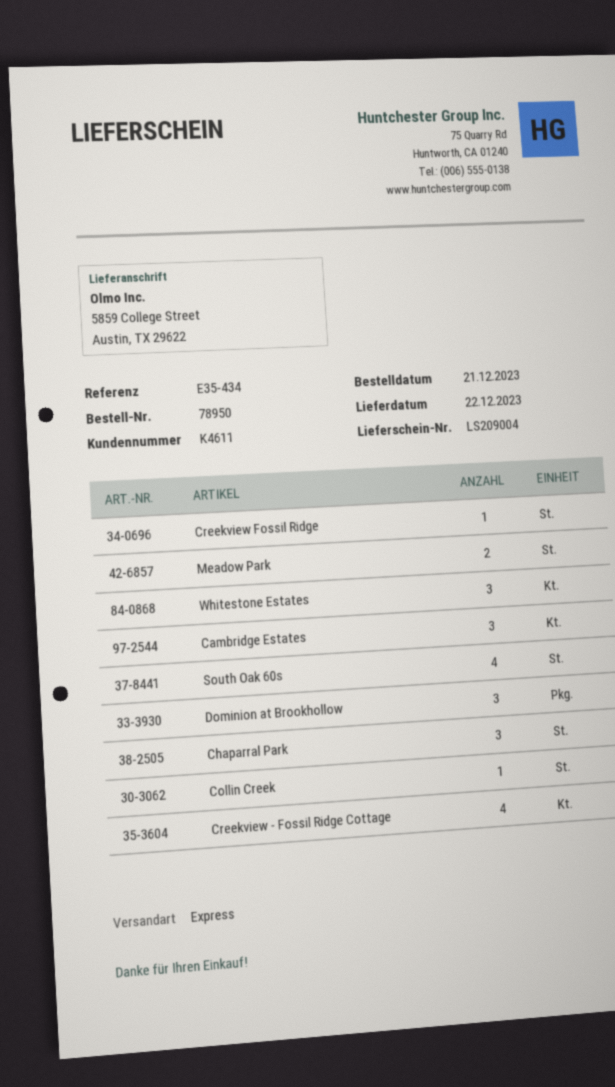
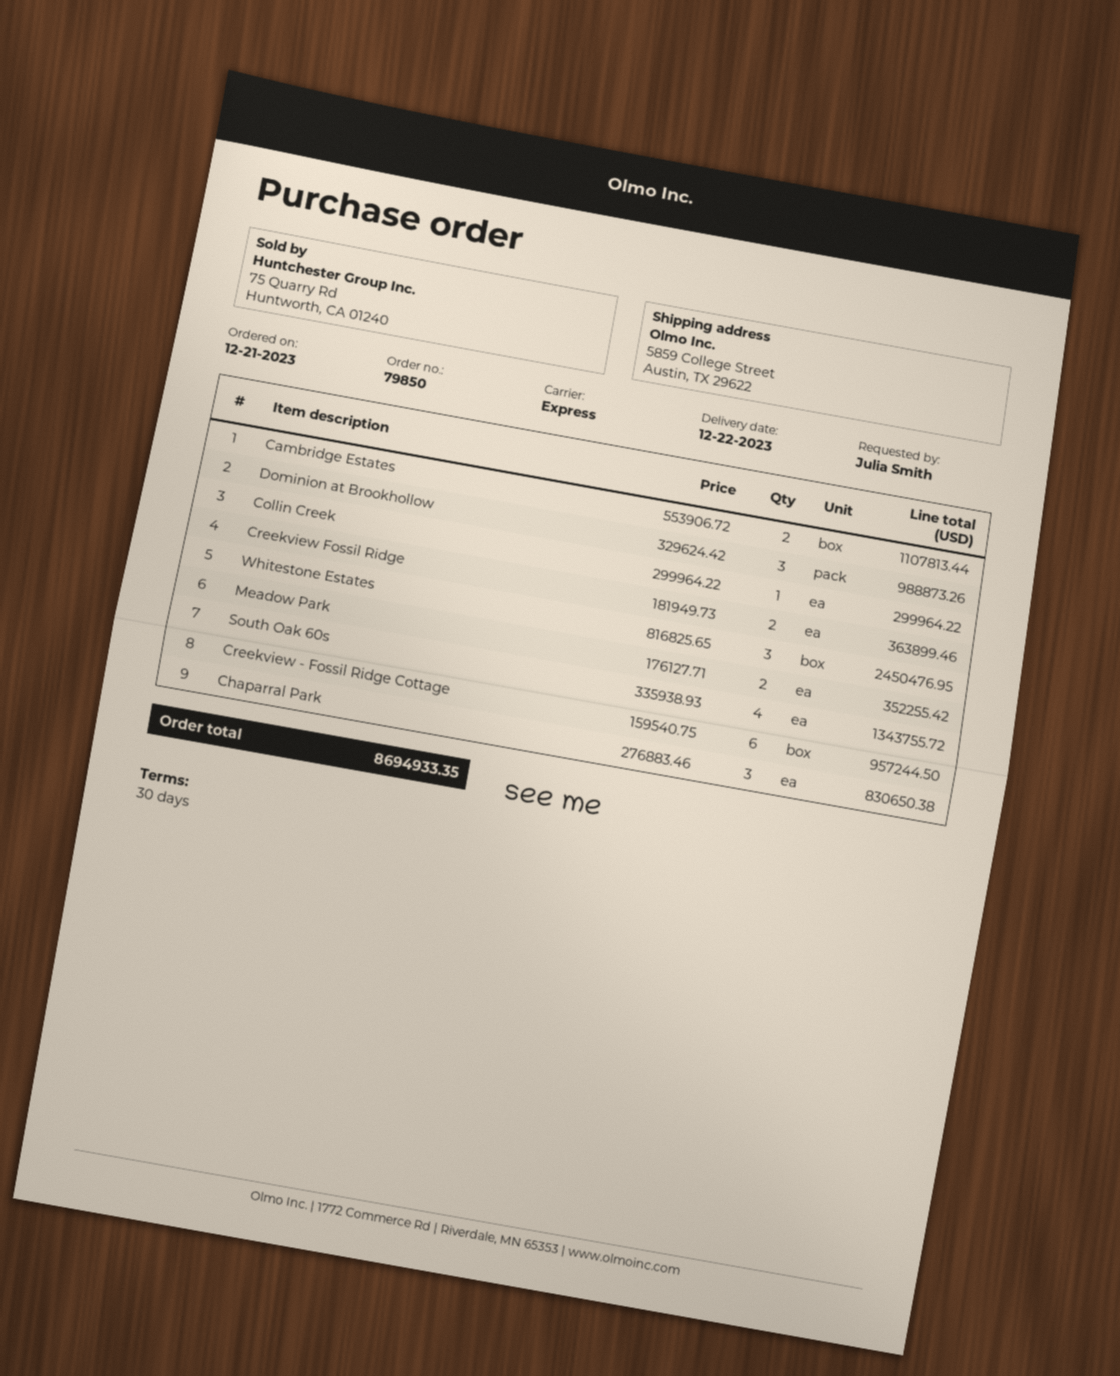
order number: 78950 -> 79850
Creekview Fossil Ridge: 1 -> 2
Cambridge Estates: 3 -> 2
Creekview - Fossil Ridge Cottage: 4 -> 6

